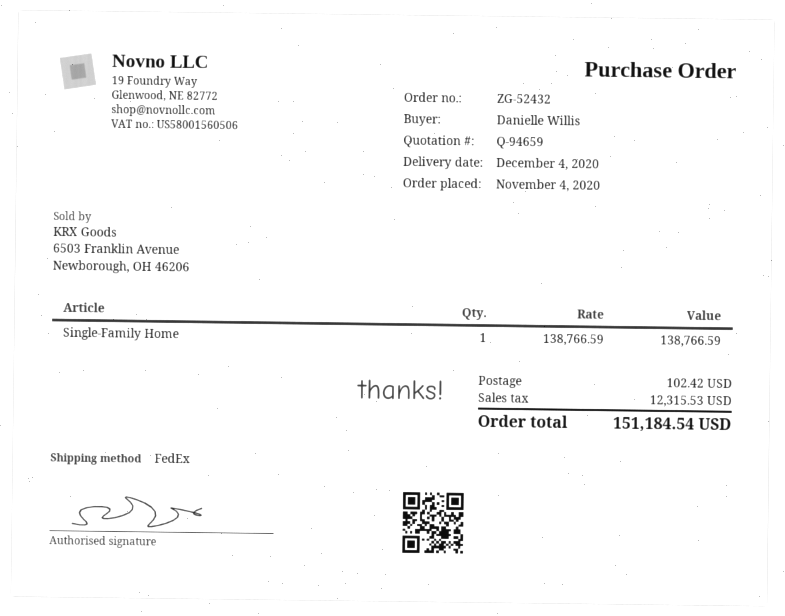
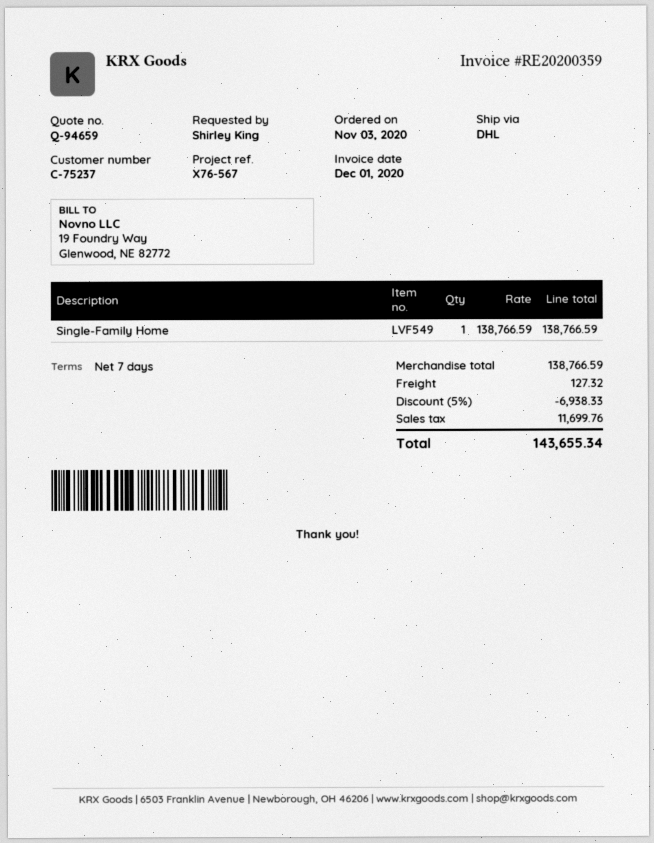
order date: 2020-11-04 -> 2020-11-03
ordered by: Danielle Willis -> Shirley King
shipping method: FedEx -> DHL
discount: none -> 5% = 6938.33
shipping: 102.42 -> 127.32
tax: 12315.53 -> 11699.76
total: 151184.54 -> 143655.34

